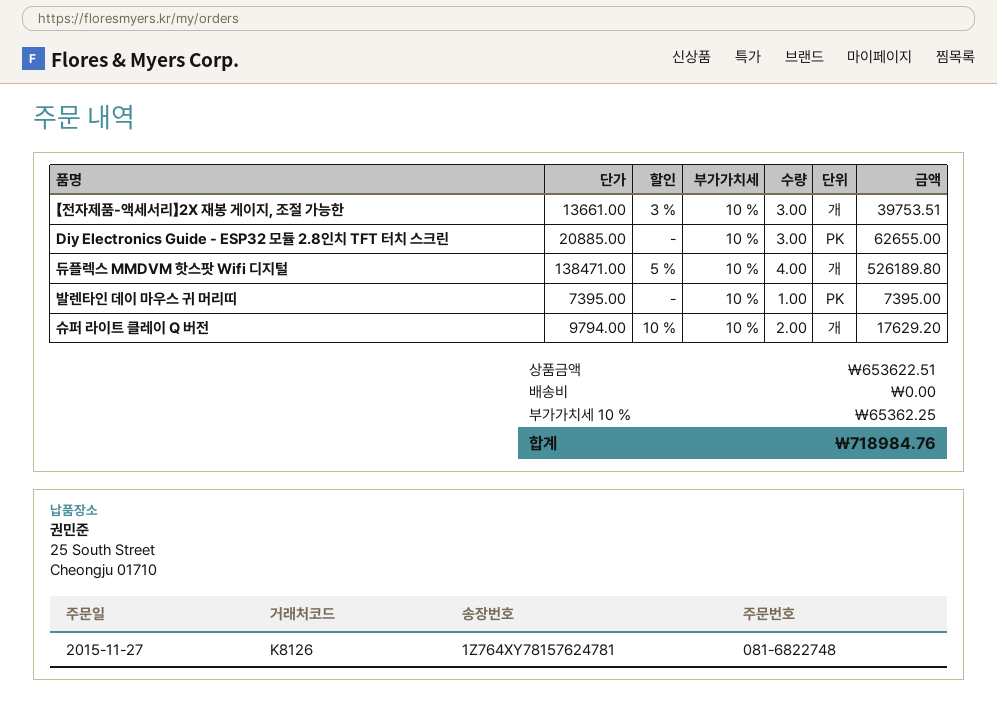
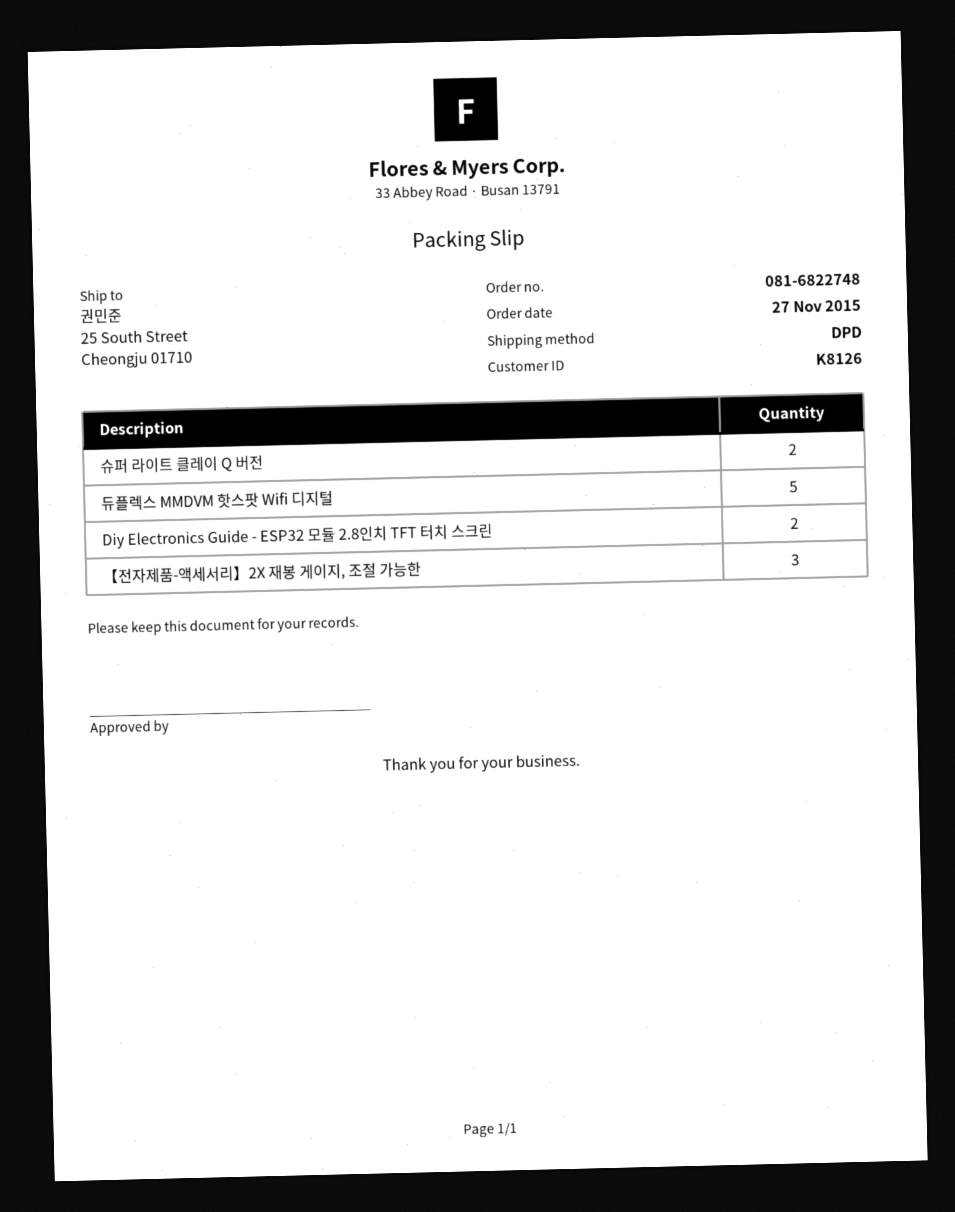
Diy Electronics Guide - ESP32 모듈 2.8인치 TFT 터치 스크린: 3 -> 2
듀플렉스 MMDVM 핫스팟 Wifi 디지털: 4 -> 5
발렌타인 데이 마우스 귀 머리띠: 1 -> none

